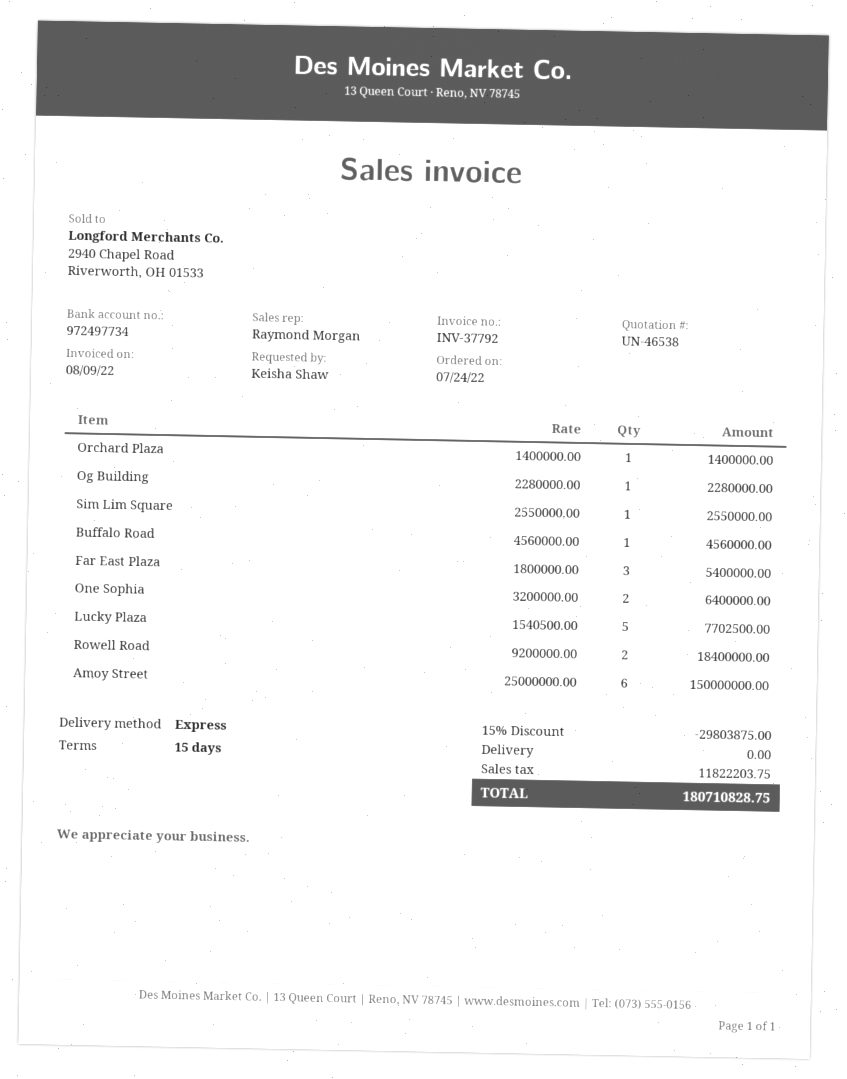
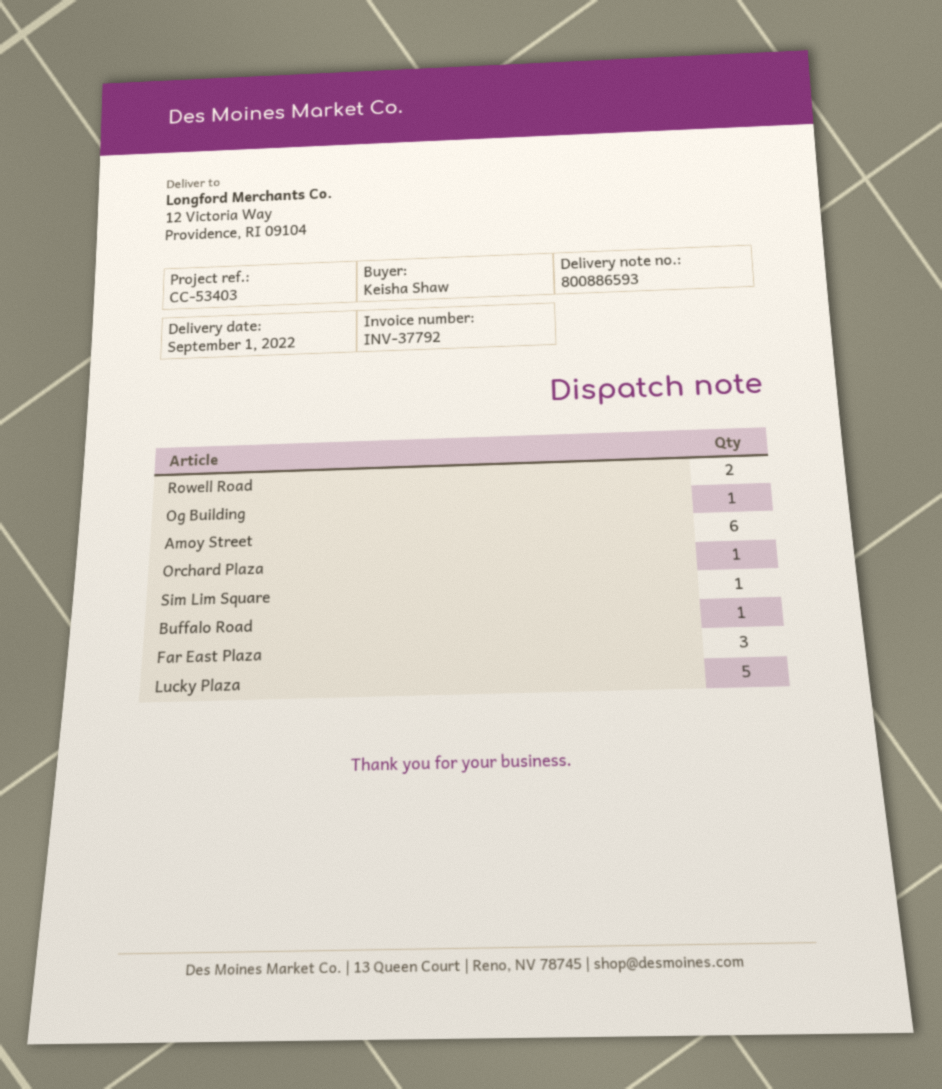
One Sophia: 2 -> none

